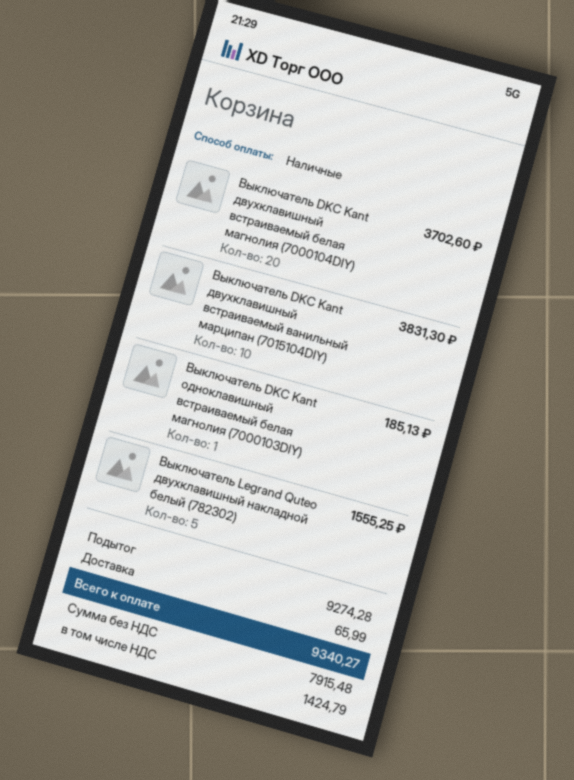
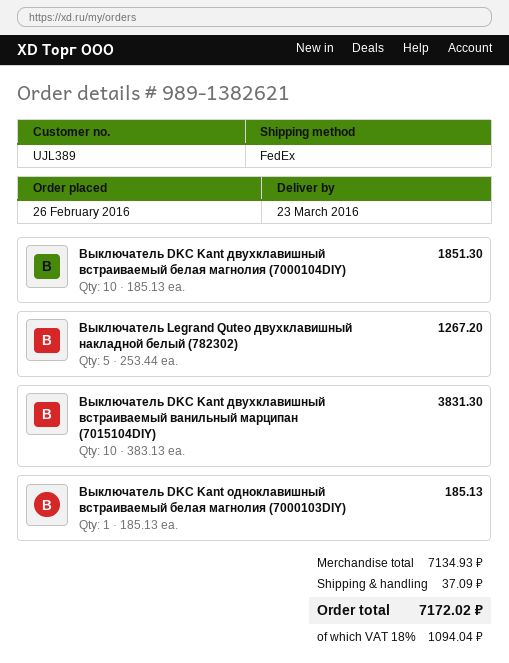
Выключатель DKC Kant двухклавишный встраиваемый белая магнолия (7000104DIY): 20 for 3702.60 -> 10 for 1851.30
Выключатель Legrand Quteo двухклавишный накладной белый (782302): 5 for 1555.25 -> 5 for 1267.20
subtotal: 9274.28 -> 7134.93
shipping: 65.99 -> 37.09
tax: 1424.79 -> 1094.04
total: 9340.27 -> 7172.02

